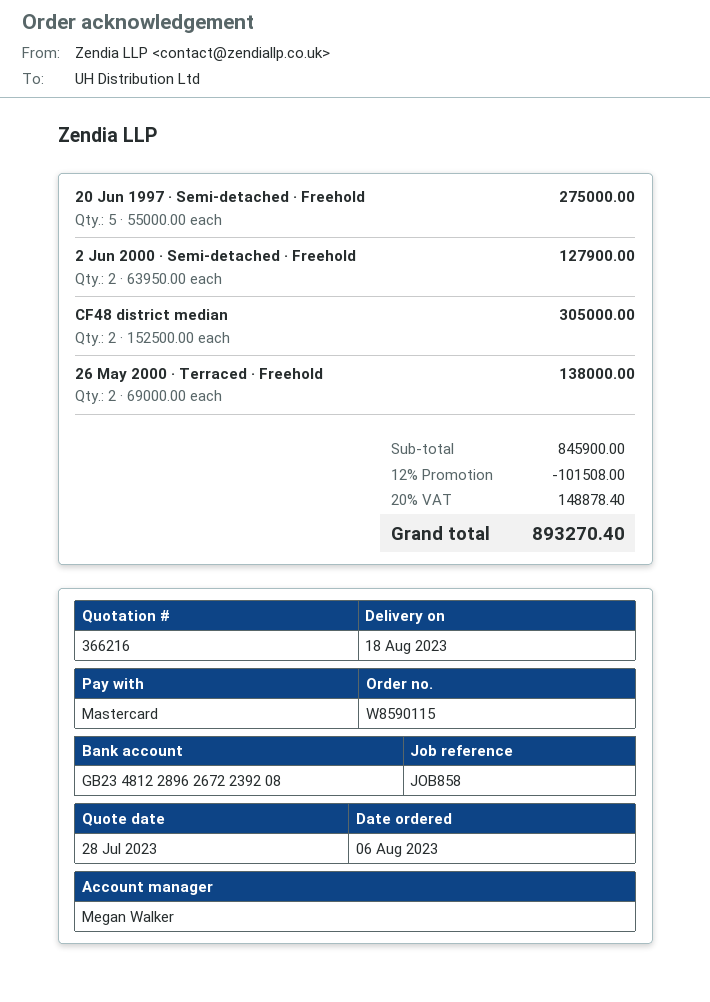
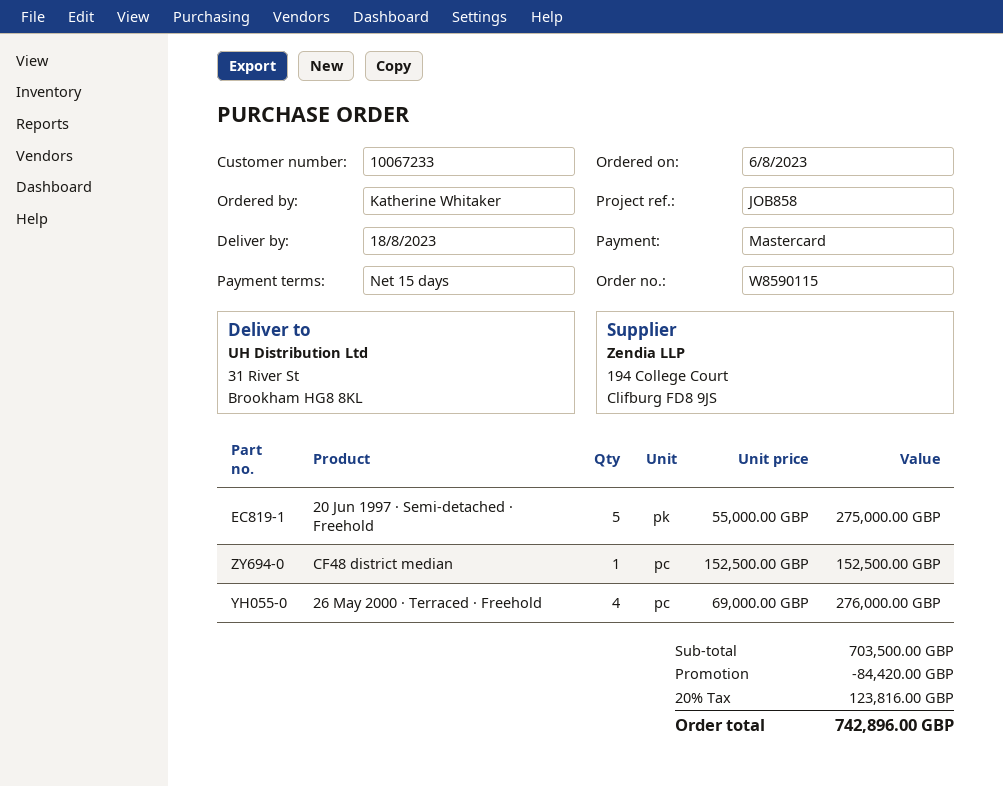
2 Jun 2000 · Semi-detached · Freehold: 2 x 63950.00 = 127900.00 -> none
CF48 district median: 2 x 152500.00 = 305000.00 -> 1 x 152500.00 = 152500.00
26 May 2000 · Terraced · Freehold: 2 x 69000.00 = 138000.00 -> 4 x 69000.00 = 276000.00
subtotal: 845900.00 -> 703500.00
discount: 101508.00 -> 84420.00
tax: 20% = 148878.40 -> 20% = 123816.00
total: 893270.40 -> 742896.00

